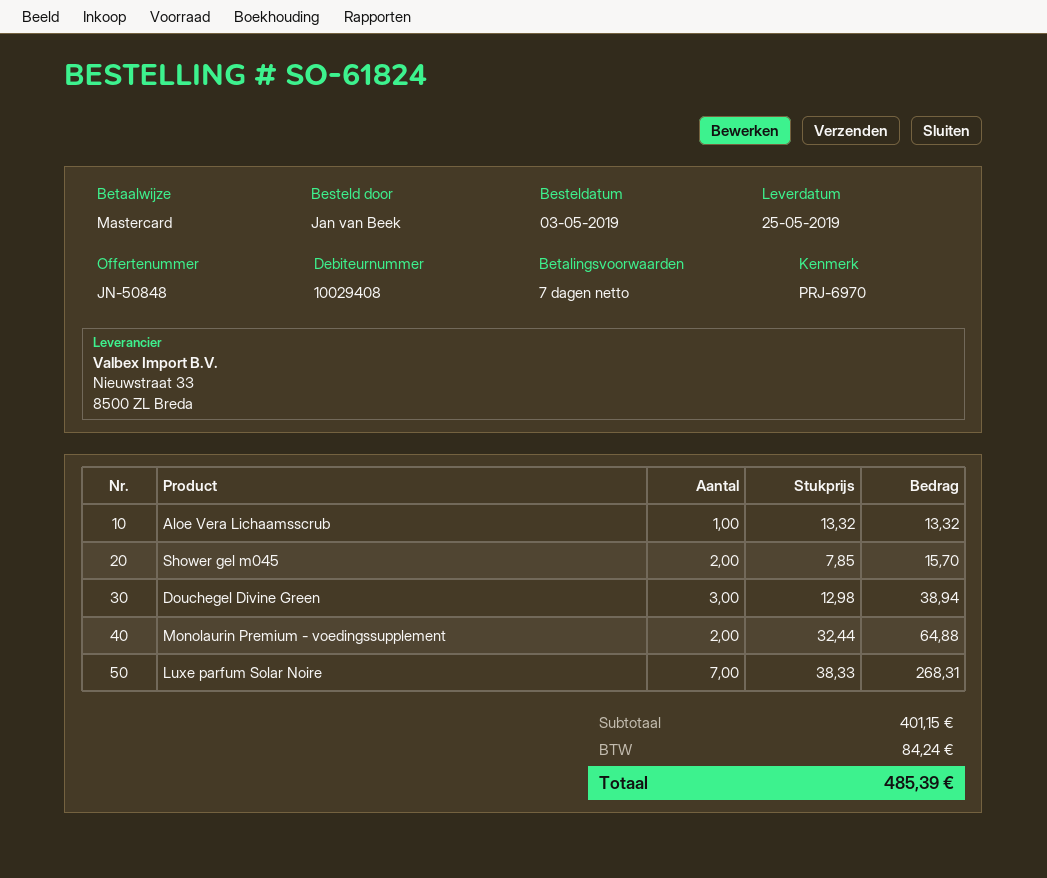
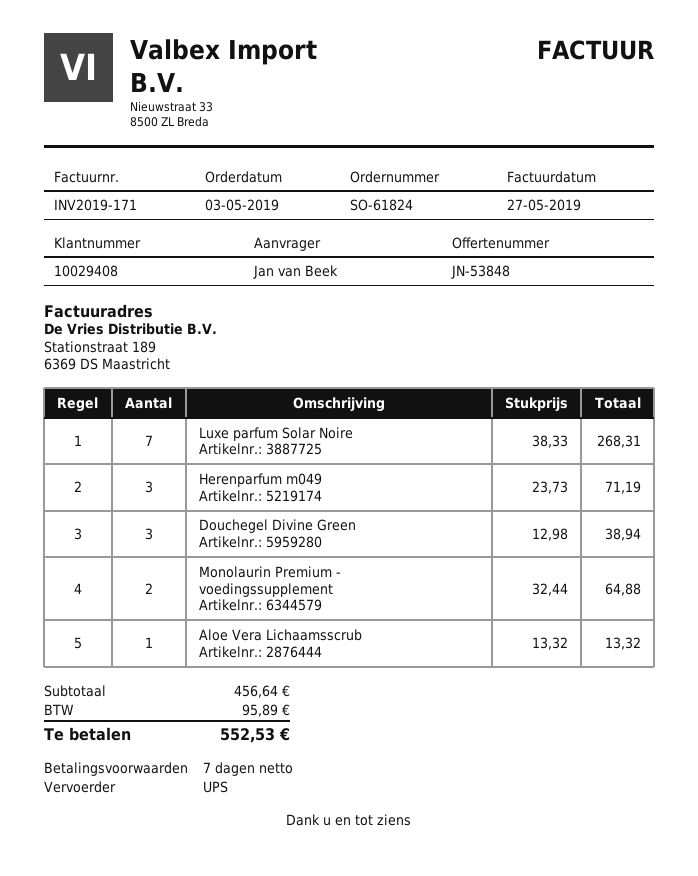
quote number: JN-50848 -> JN-53848
Shower gel m045: 2 x 7.85 = 15.70 -> none
Herenparfum m049: none -> 3 x 23.73 = 71.19
subtotal: 401.15 -> 456.64
tax: 84.24 -> 95.89
total: 485.39 -> 552.53

